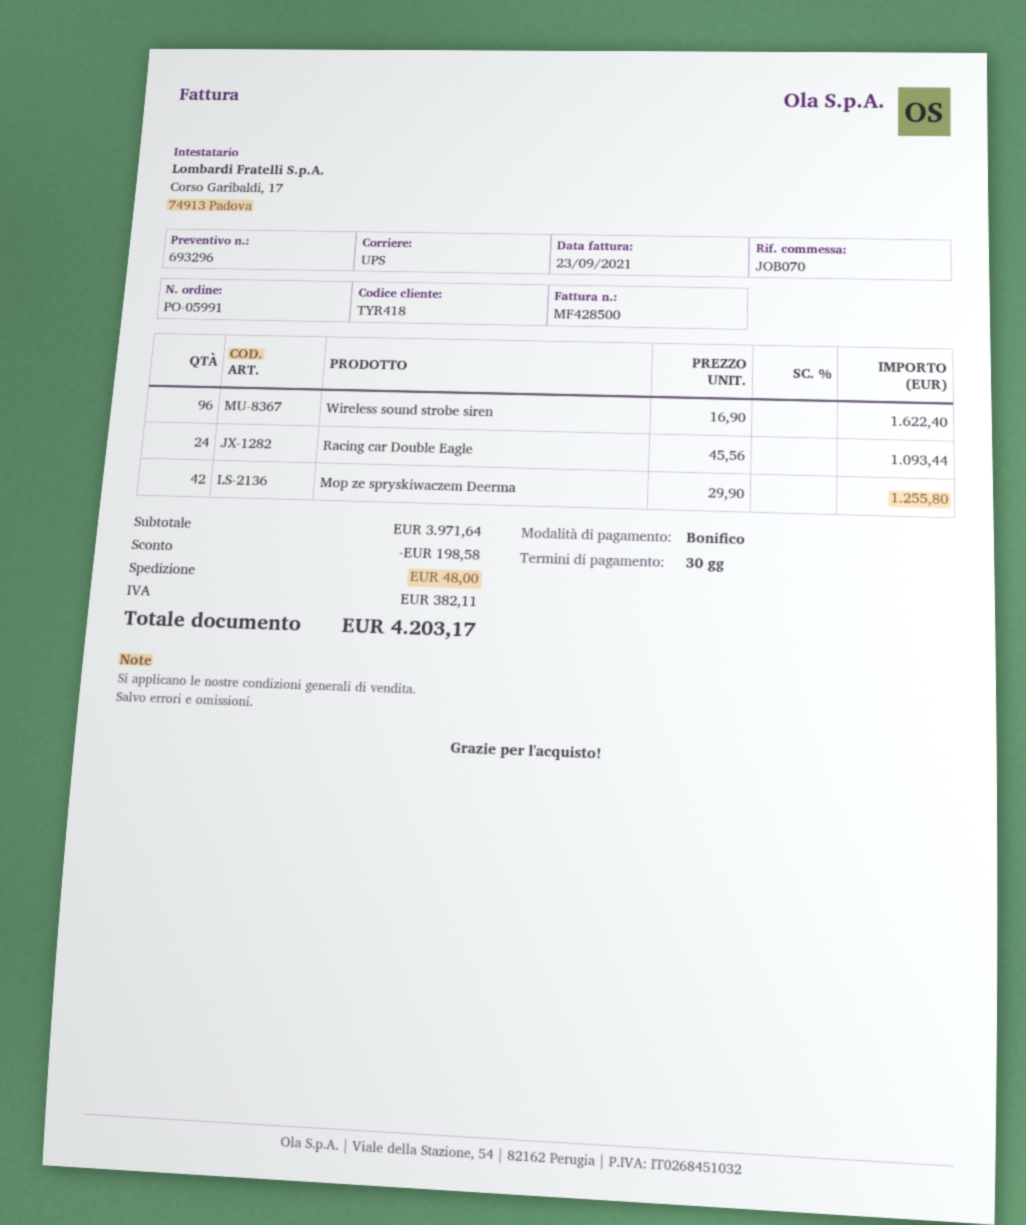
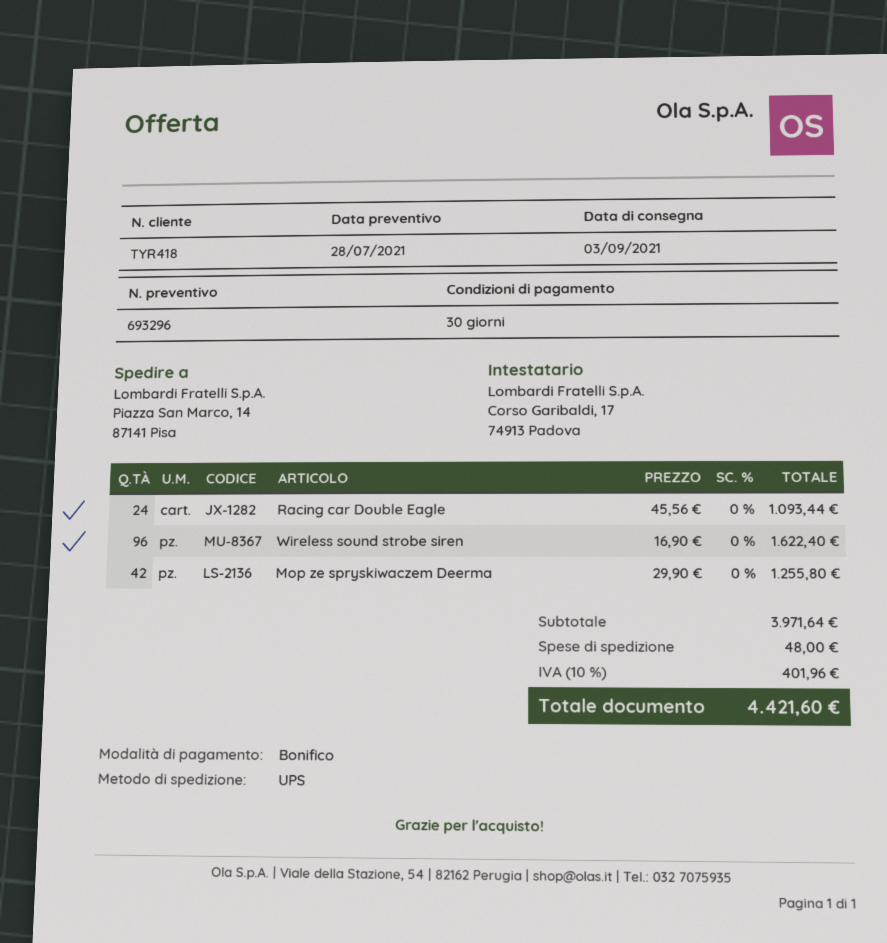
discount: 198.58 -> none
tax: 382.11 -> 401.96
total: 4203.17 -> 4421.60

